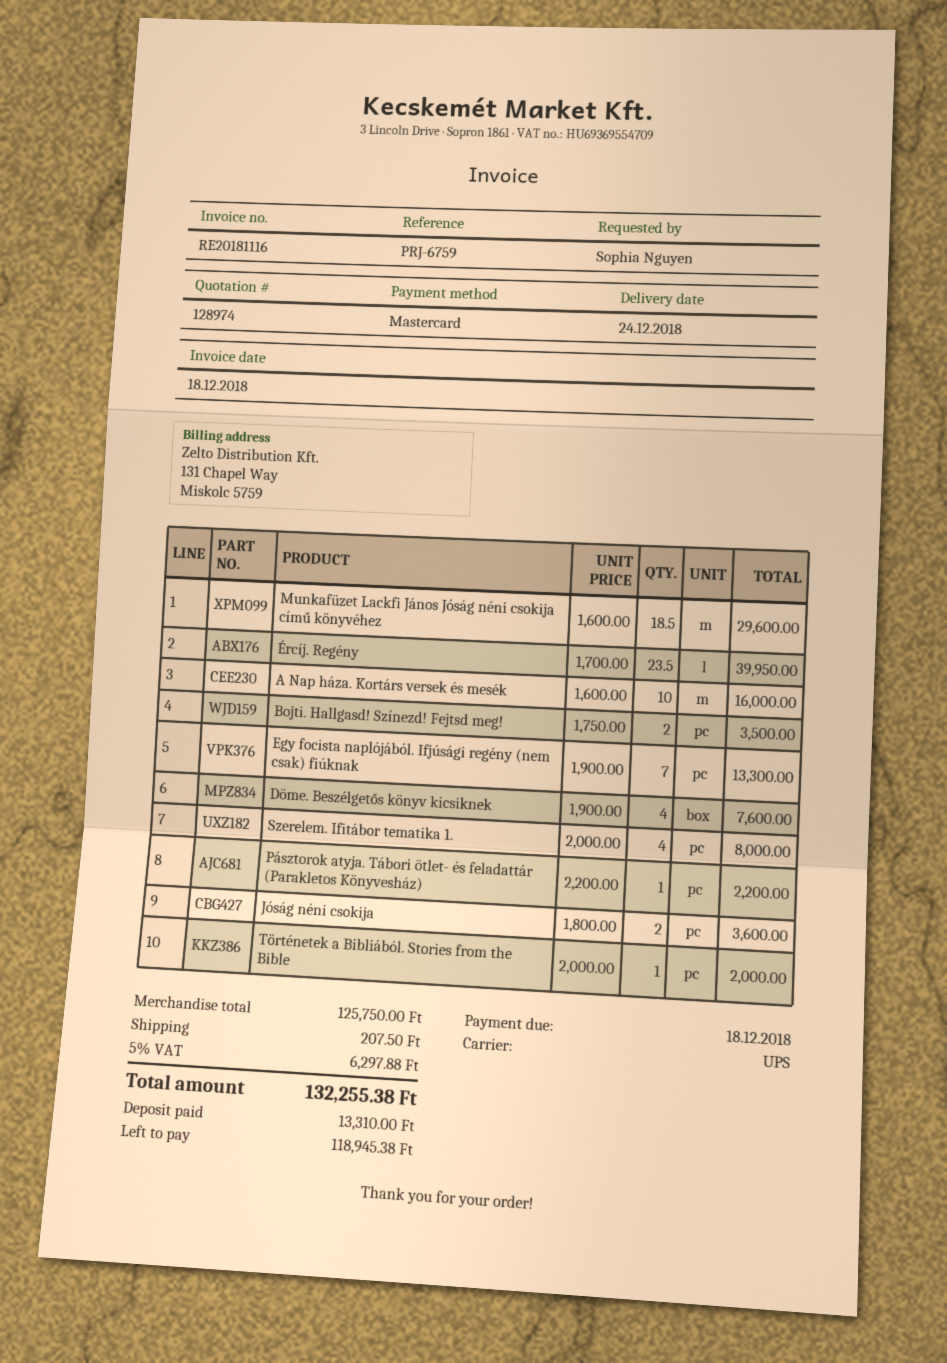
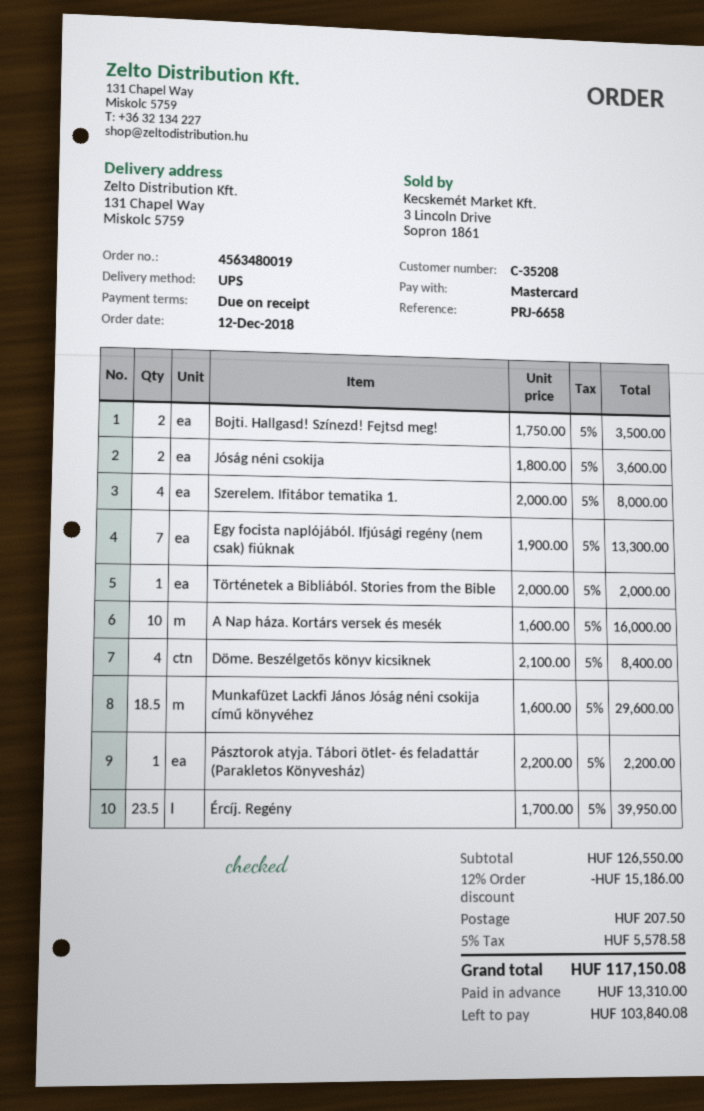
reference: PRJ-6759 -> PRJ-6658
Döme. Beszélgetős könyv kicsiknek: 4 x 1900.00 = 7600.00 -> 4 x 2100.00 = 8400.00
subtotal: 125750.00 -> 126550.00
discount: none -> 12% = 15186.00
tax: 5% = 6297.88 -> 5% = 5578.58
total: 132255.38 -> 117150.08
balance: 118945.38 -> 103840.08

